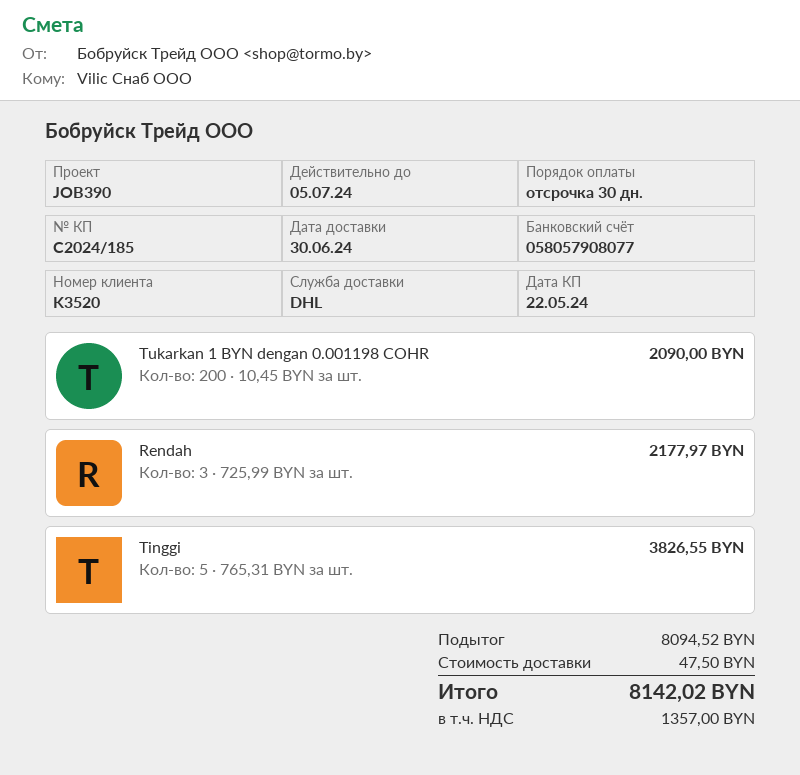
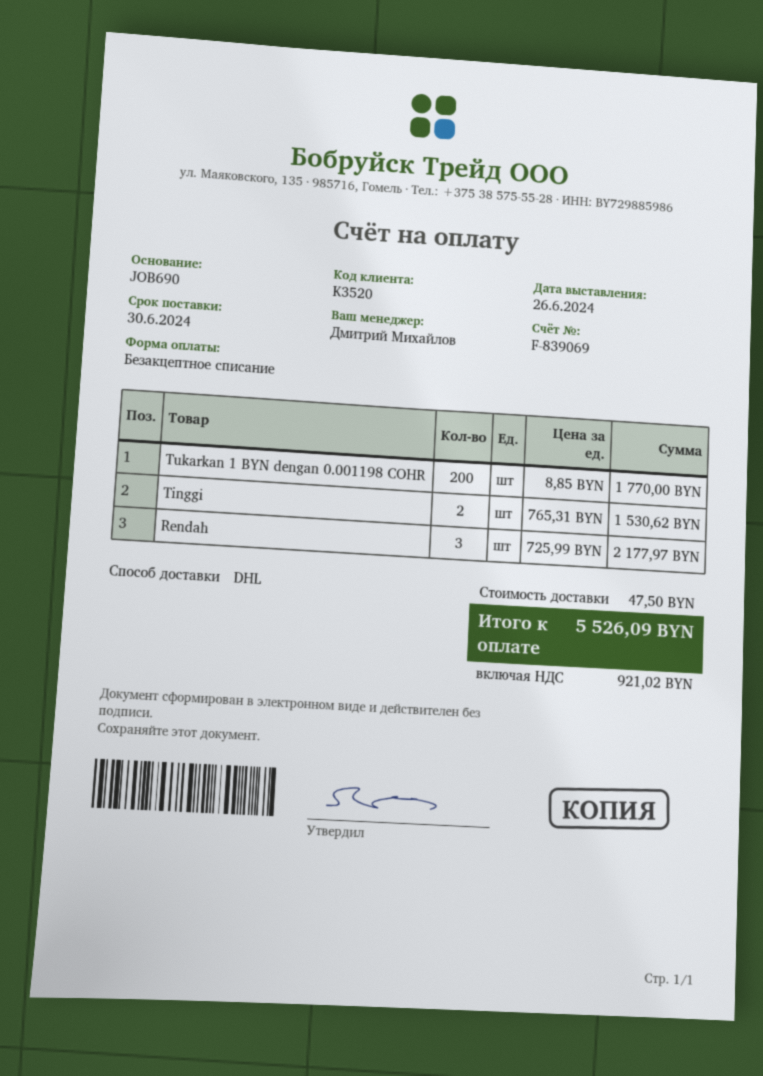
reference: JOB390 -> JOB690
Tukarkan 1 BYN dengan 0.001198 COHR: 200 x 10.45 = 2090.00 -> 200 x 8.85 = 1770.00
Tinggi: 5 x 765.31 = 3826.55 -> 2 x 765.31 = 1530.62
tax: 1357.00 -> 921.02
total: 8142.02 -> 5526.09

